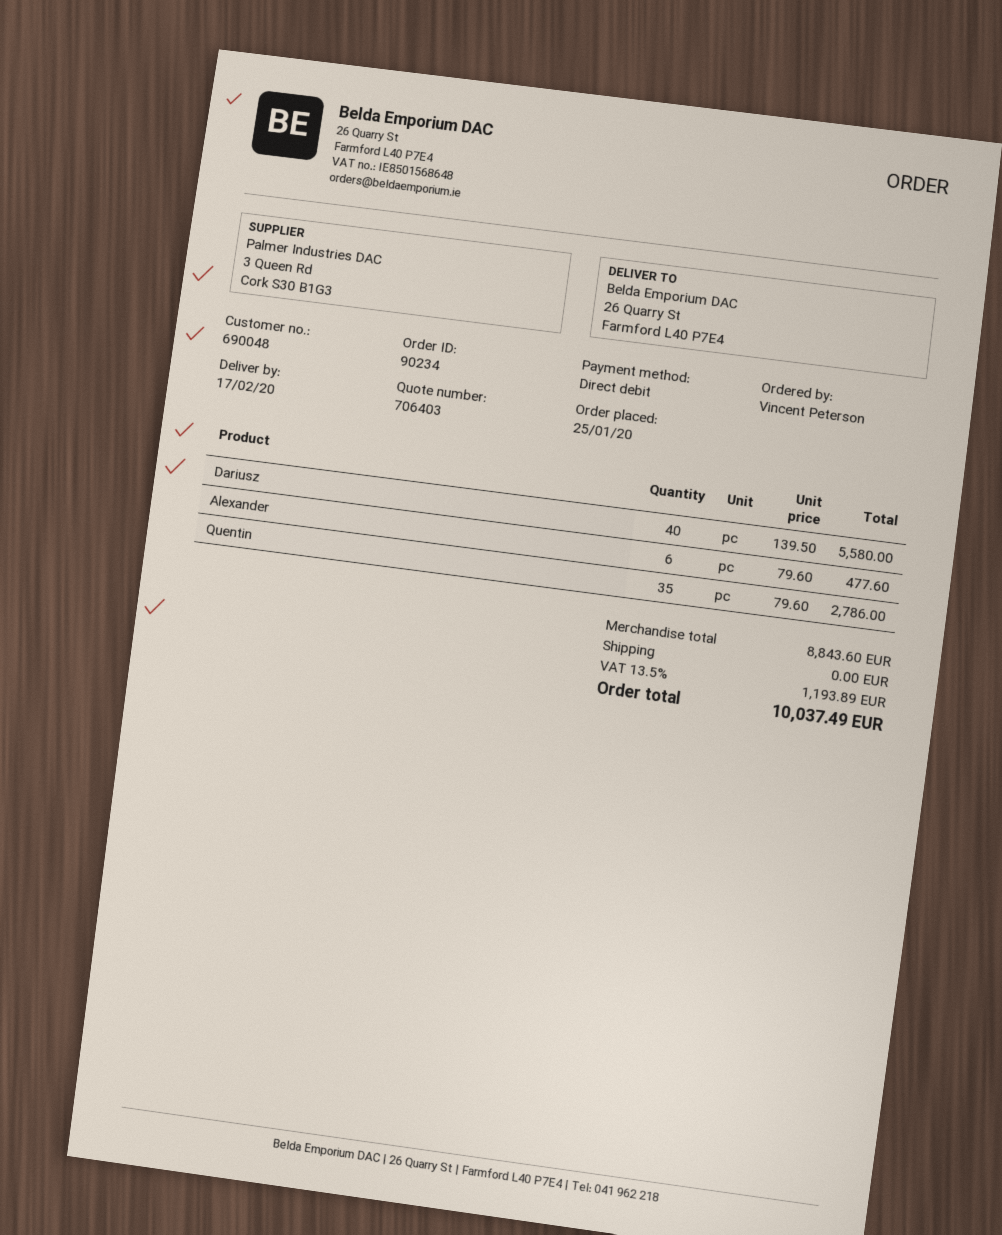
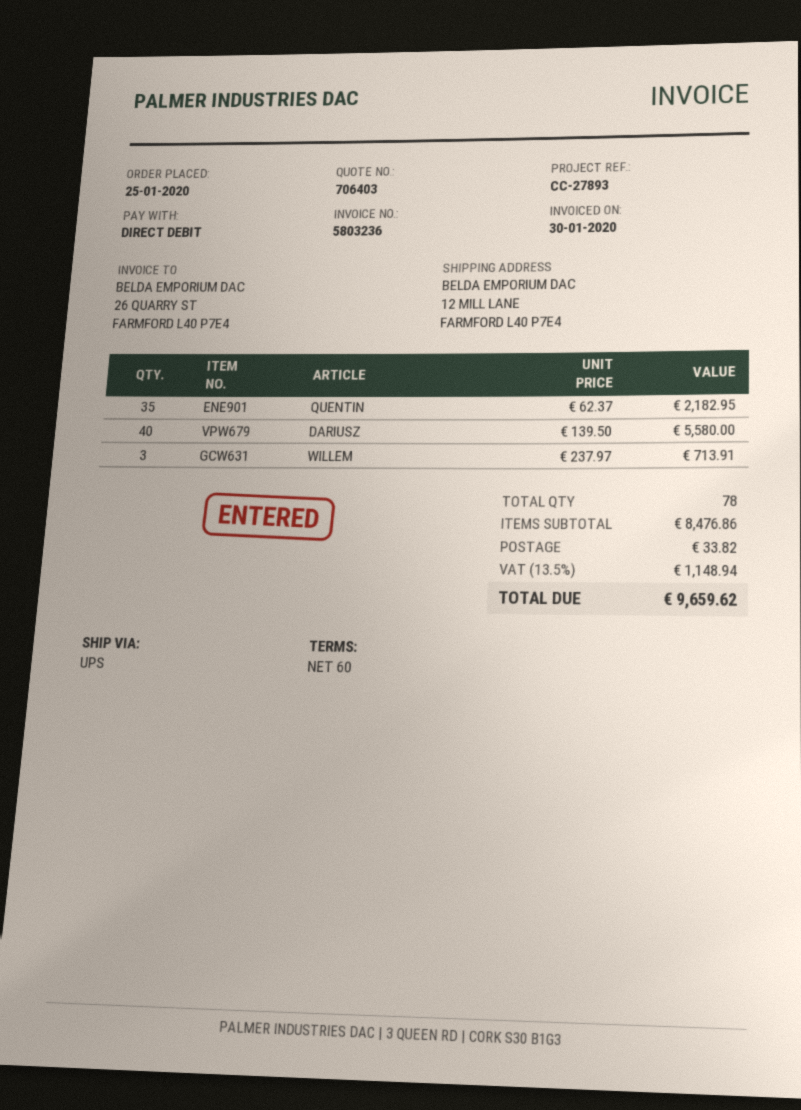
ship to: 26 Quarry St, Farmford L40 P7E4 -> 12 MILL LANE, FARMFORD L40 P7E4
Alexander: 6 x 79.60 = 477.60 -> none
Quentin: 35 x 79.60 = 2786.00 -> 35 x 62.37 = 2182.95
WILLEM: none -> 3 x 237.97 = 713.91
subtotal: 8843.60 -> 8476.86
shipping: 0.00 -> 33.82
tax: 13.5% = 1193.89 -> 13.5% = 1148.94
total: 10037.49 -> 9659.62

